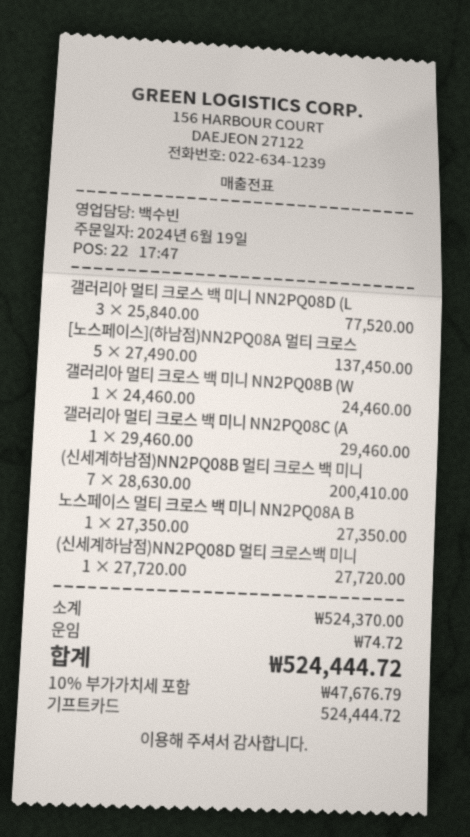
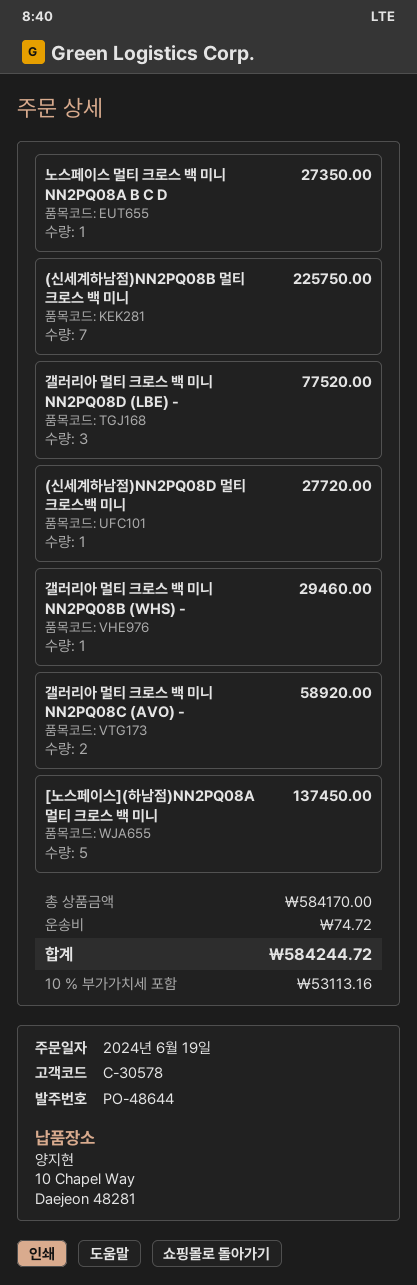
갤러리아 멀티 크로스 백 미니 NN2PQ08B (W: 1 for 24460.00 -> 1 for 29460.00
갤러리아 멀티 크로스 백 미니 NN2PQ08C (A: 1 for 29460.00 -> 2 for 58920.00
(신세계하남점)NN2PQ08B 멀티 크로스 백 미니: 7 for 200410.00 -> 7 for 225750.00
subtotal: 524370.00 -> 584170.00
tax: 10% = 47676.79 -> 10% = 53113.16
total: 524444.72 -> 584244.72

